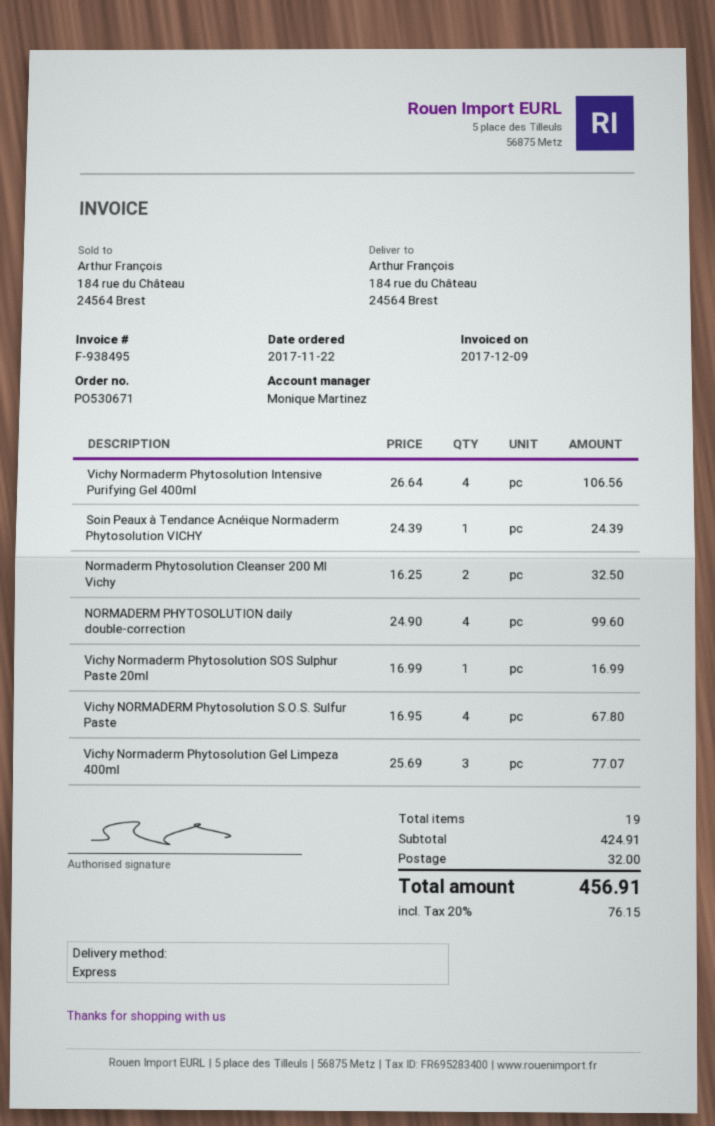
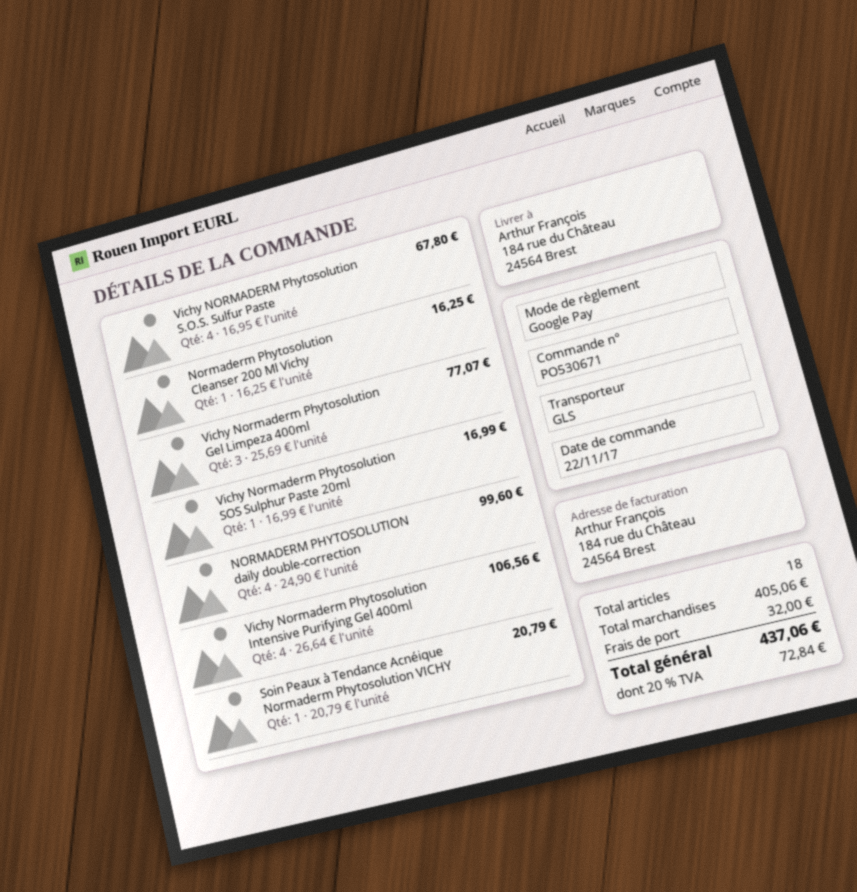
shipping method: express -> GLS
Soin Peaux à Tendance Acnéique Normaderm Phytosolution VICHY: 1 x 24.39 = 24.39 -> 1 x 20.79 = 20.79
Normaderm Phytosolution Cleanser 200 Ml Vichy: 2 x 16.25 = 32.50 -> 1 x 16.25 = 16.25
total quantity: 19 -> 18
subtotal: 424.91 -> 405.06
tax: 20% = 76.15 -> 20% = 72.84
total: 456.91 -> 437.06

